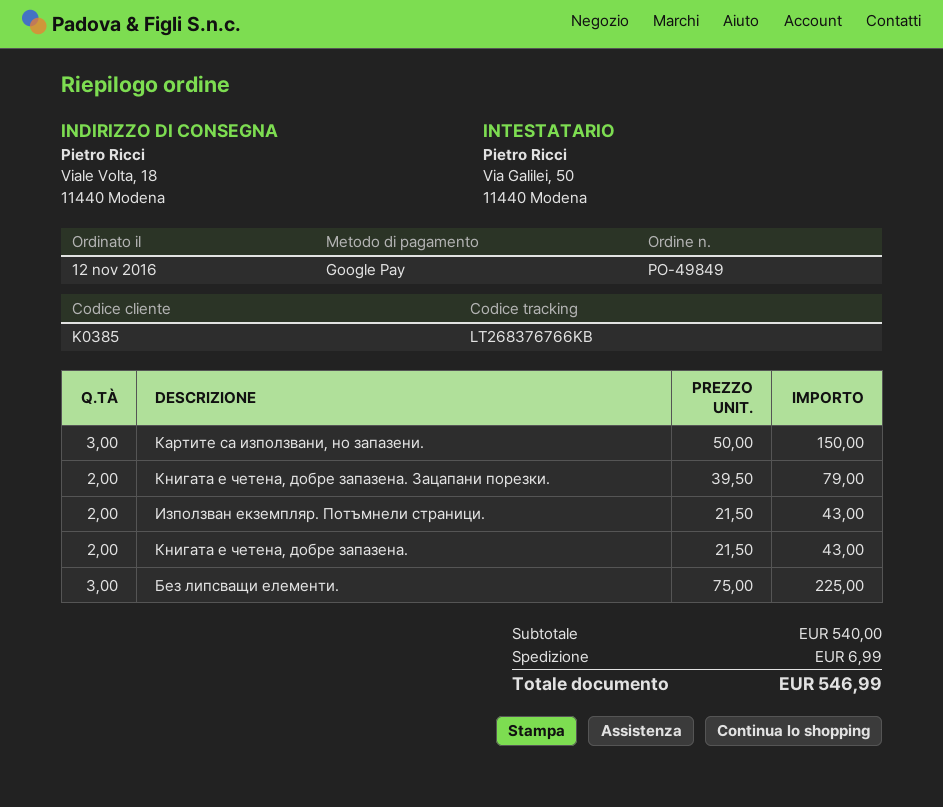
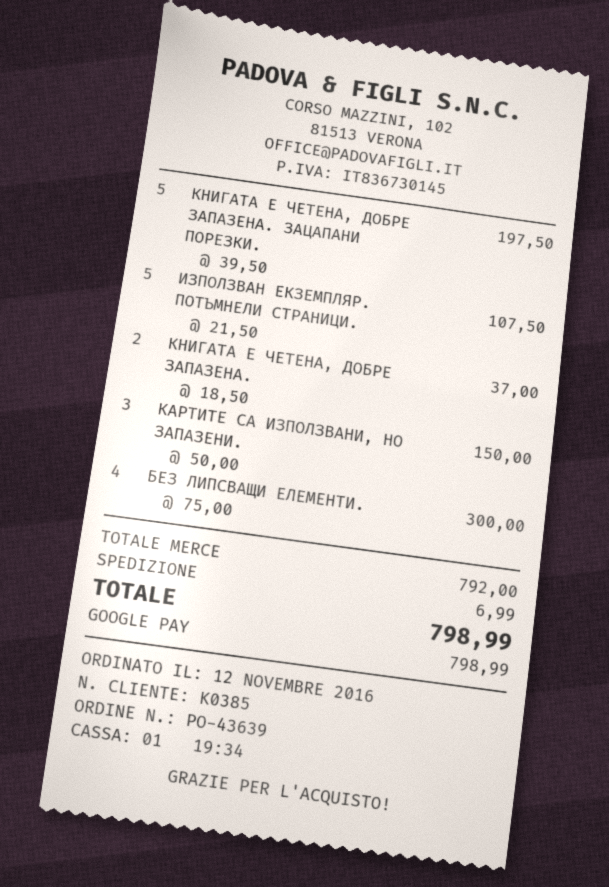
order number: PO-49849 -> PO-43639
Книгата е четена, добре запазена. Зацапани порезки.: 2 x 39.50 = 79.00 -> 5 x 39.50 = 197.50
Използван екземпляр. Потъмнели страници.: 2 x 21.50 = 43.00 -> 5 x 21.50 = 107.50
Книгата е четена, добре запазена.: 2 x 21.50 = 43.00 -> 2 x 18.50 = 37.00
Без липсващи елементи.: 3 x 75.00 = 225.00 -> 4 x 75.00 = 300.00
subtotal: 540.00 -> 792.00
total: 546.99 -> 798.99

